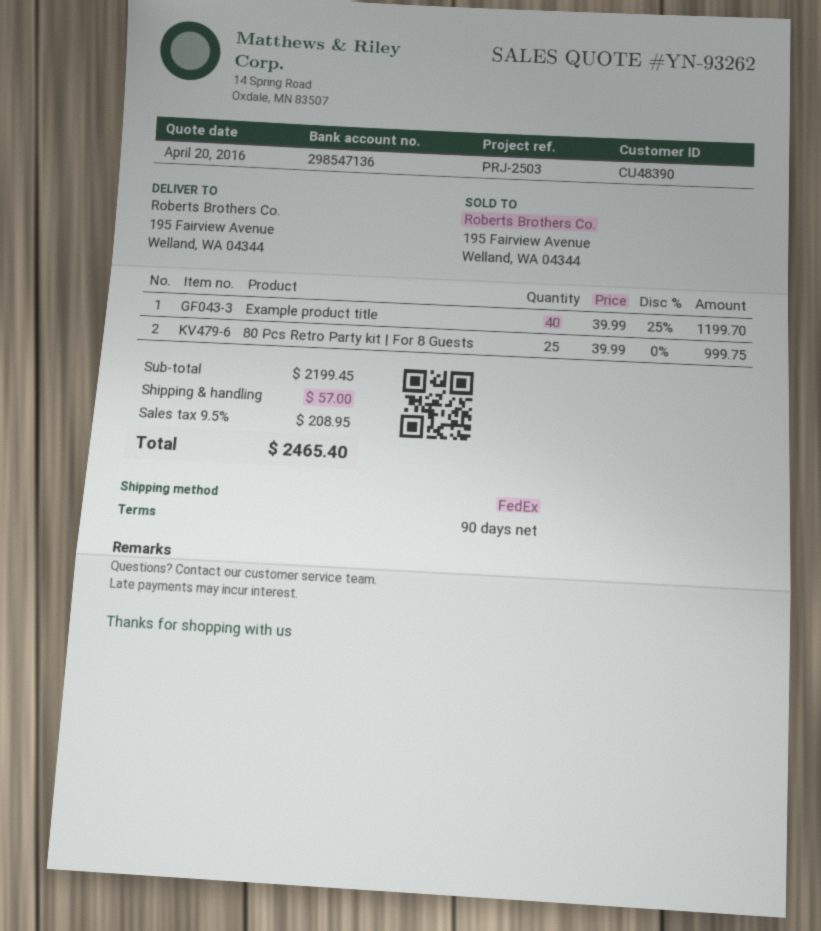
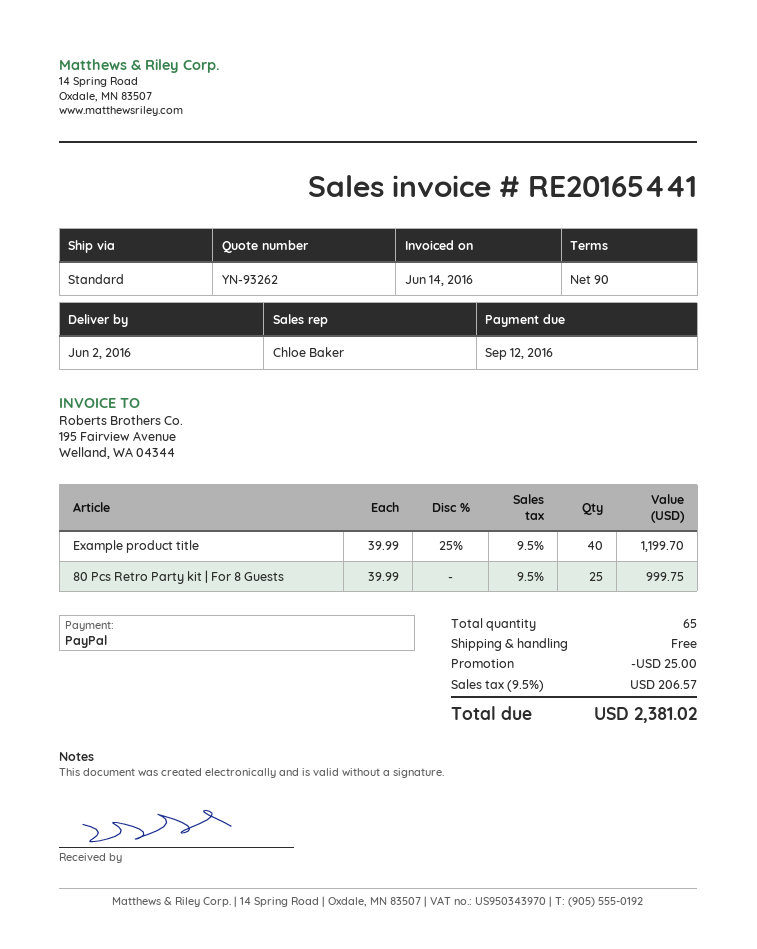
shipping method: FedEx -> standard
discount: none -> 25.00
shipping: 57.00 -> 0.00
tax: 9.5% = 208.95 -> 9.5% = 206.57
total: 2465.40 -> 2381.02

